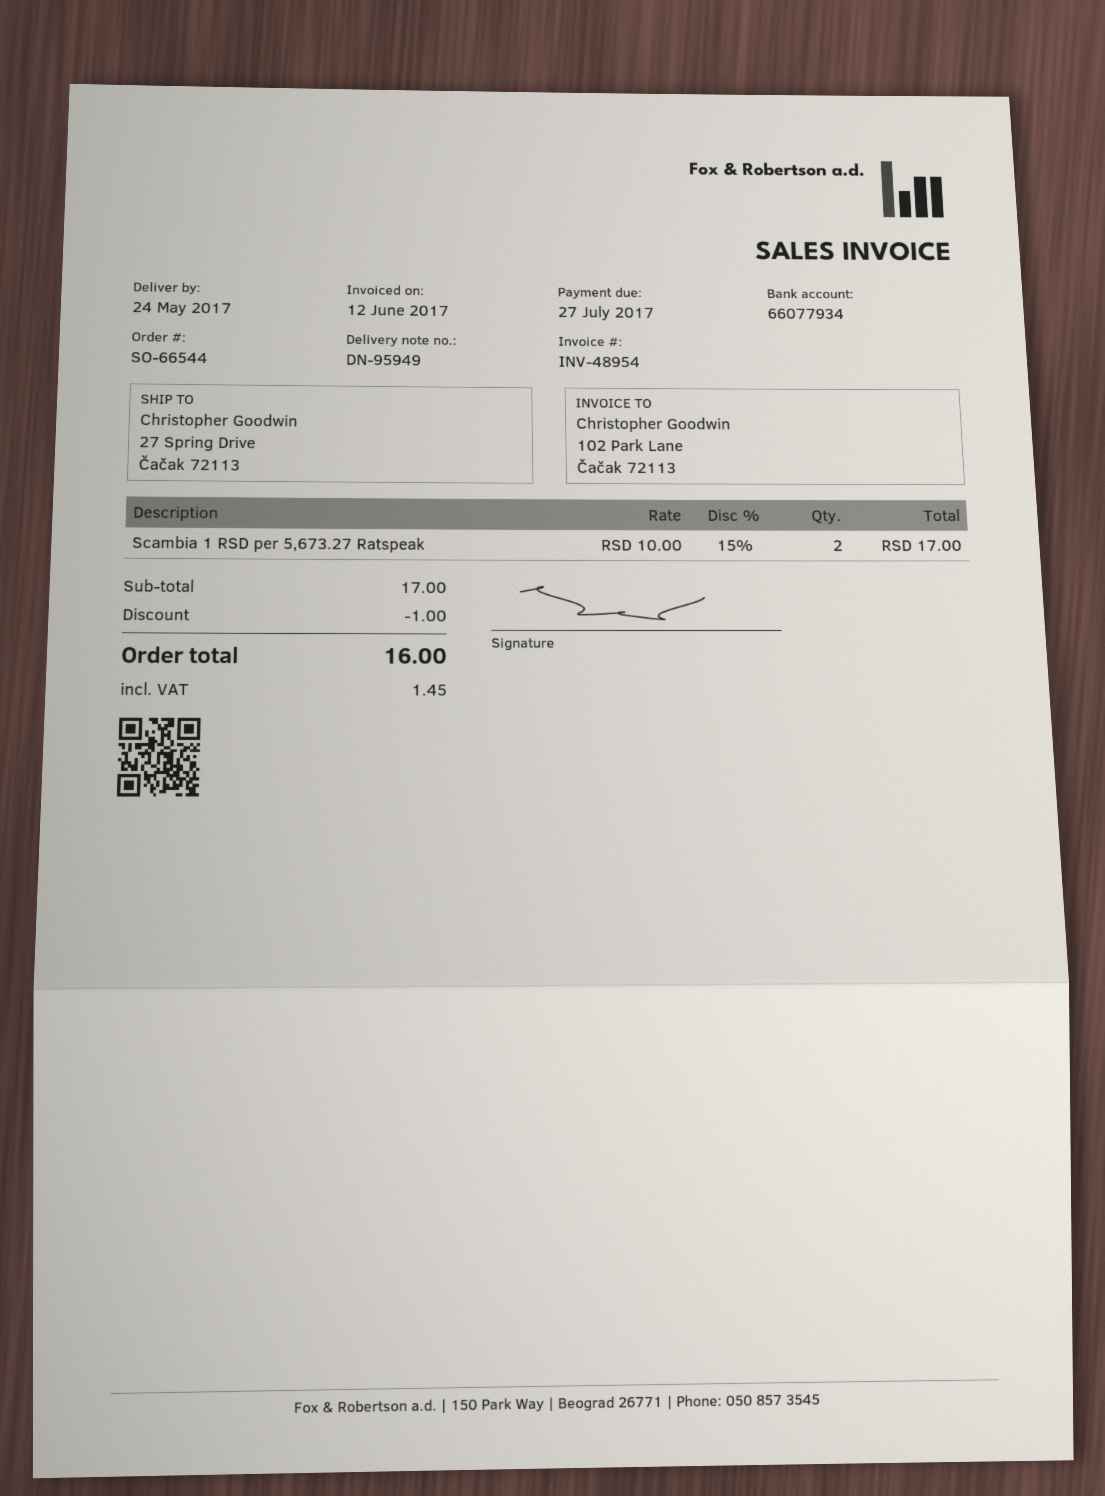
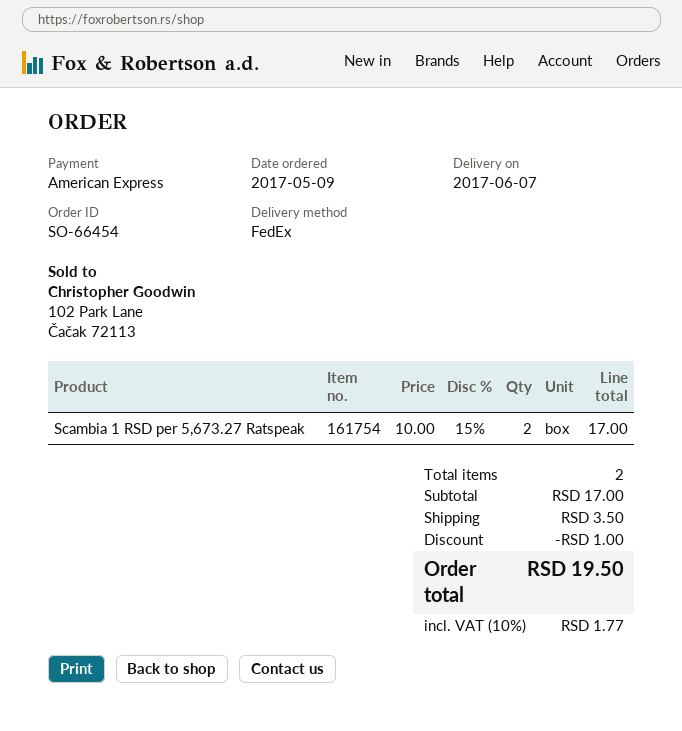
order number: SO-66544 -> SO-66454
delivery date: 2017-05-24 -> 2017-06-07
shipping: none -> 3.50
tax: 1.45 -> 1.77
total: 16.00 -> 19.50

